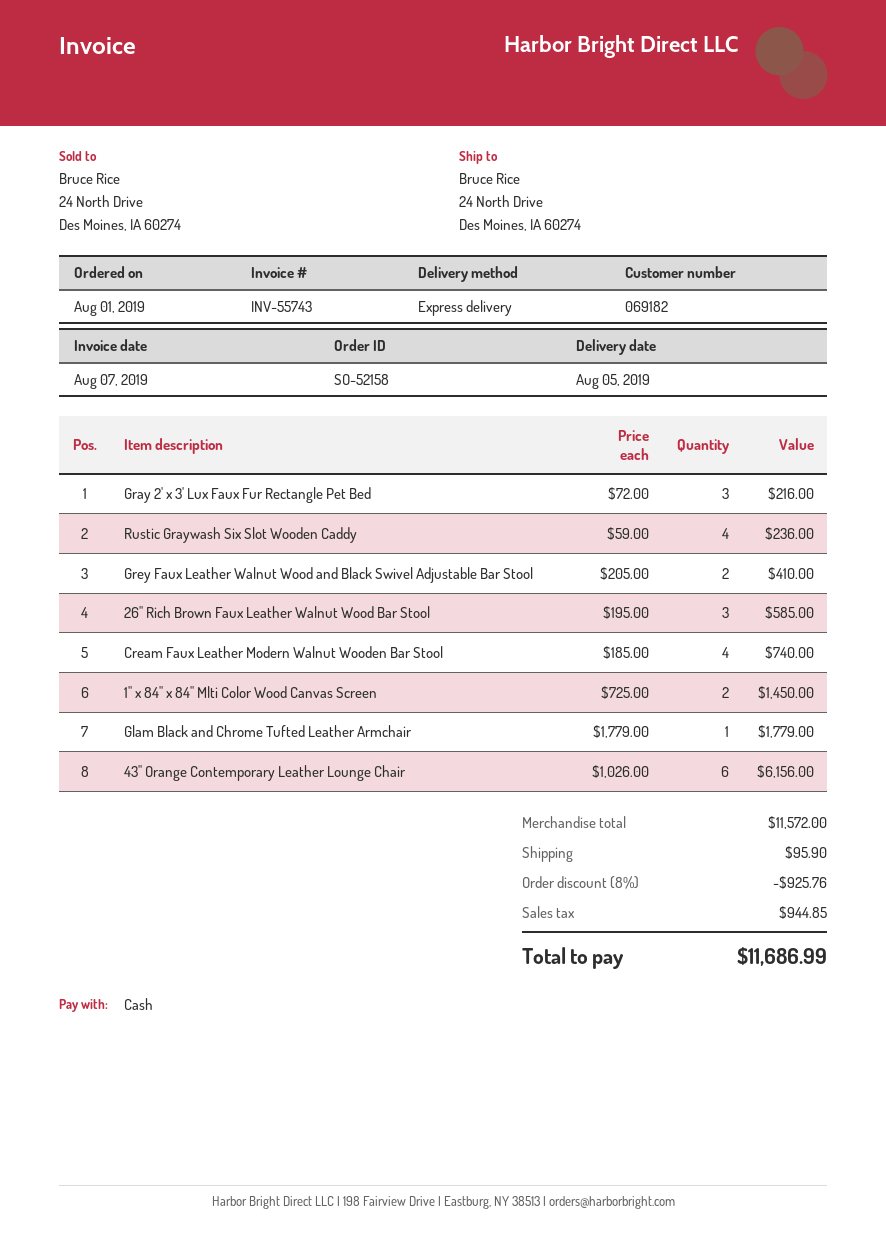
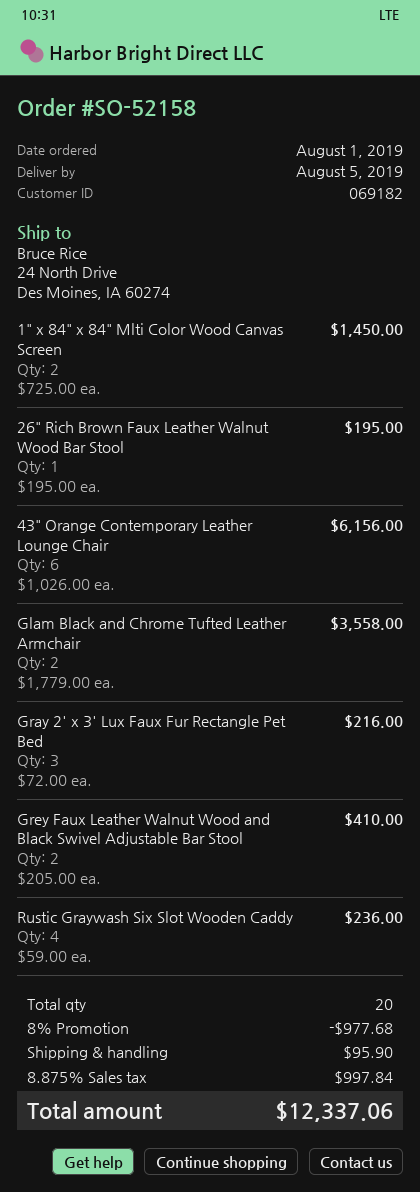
26" Rich Brown Faux Leather Walnut Wood Bar Stool: 3 x 195.00 = 585.00 -> 1 x 195.00 = 195.00
Cream Faux Leather Modern Walnut Wooden Bar Stool: 4 x 185.00 = 740.00 -> none
Glam Black and Chrome Tufted Leather Armchair: 1 x 1779.00 = 1779.00 -> 2 x 1779.00 = 3558.00
discount: 8% = 925.76 -> 8% = 977.68
tax: 944.85 -> 997.84
total: 11686.99 -> 12337.06

